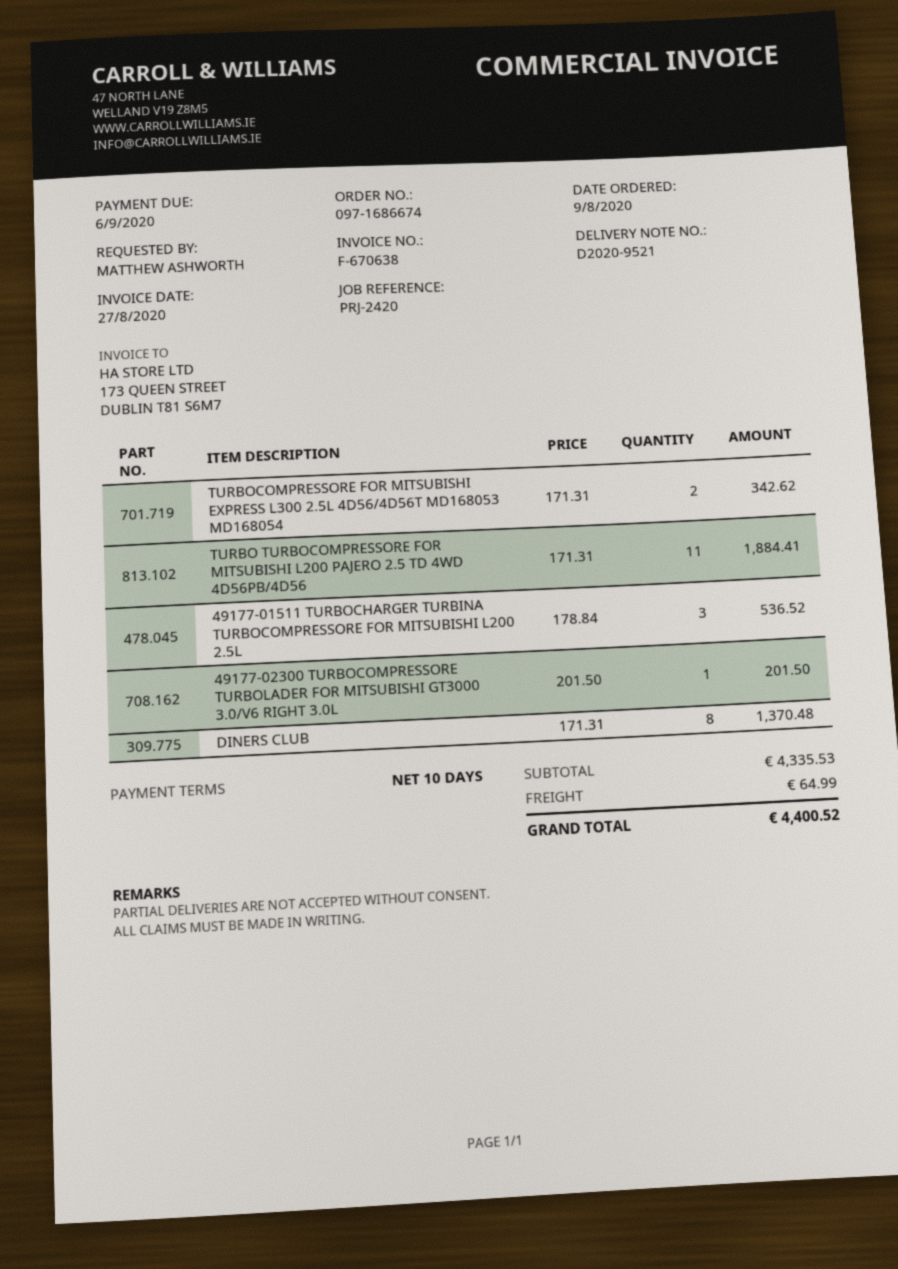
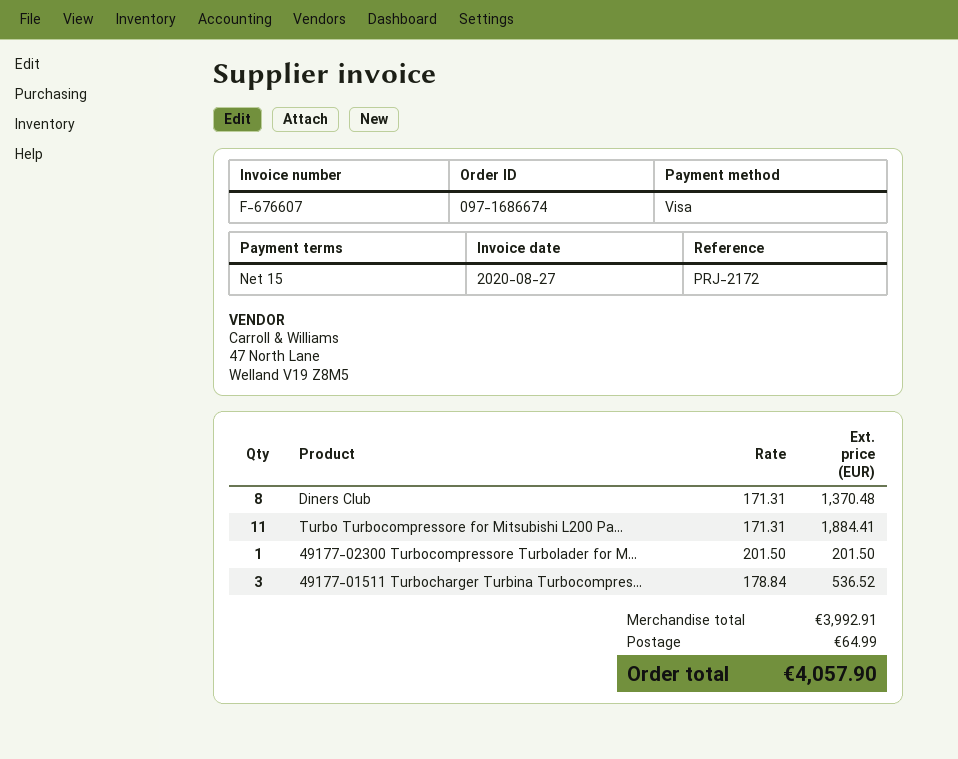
invoice number: F-670638 -> F-676607
payment terms: 10 days -> 15 days
reference: PRJ-2420 -> PRJ-2172
TURBOCOMPRESSORE FOR MITSUBISHI EXPRESS L300 2.5L 4D56/4D56T MD168053 MD168054: 2 x 171.31 = 342.62 -> none
subtotal: 4335.53 -> 3992.91
total: 4400.52 -> 4057.90

